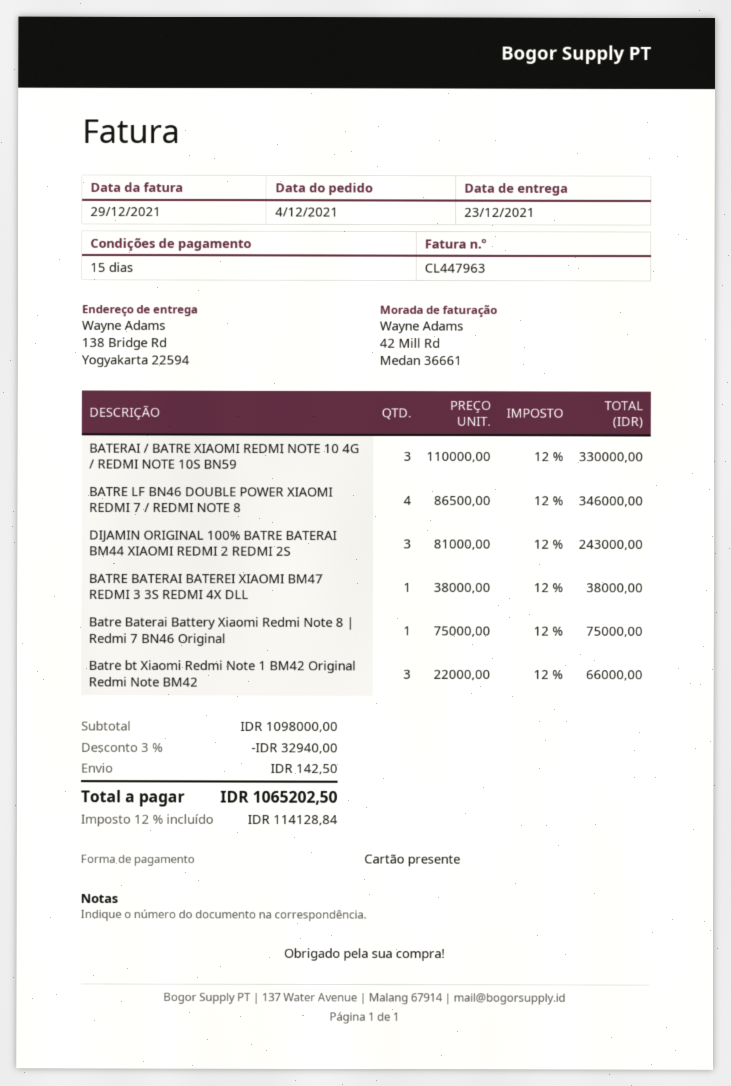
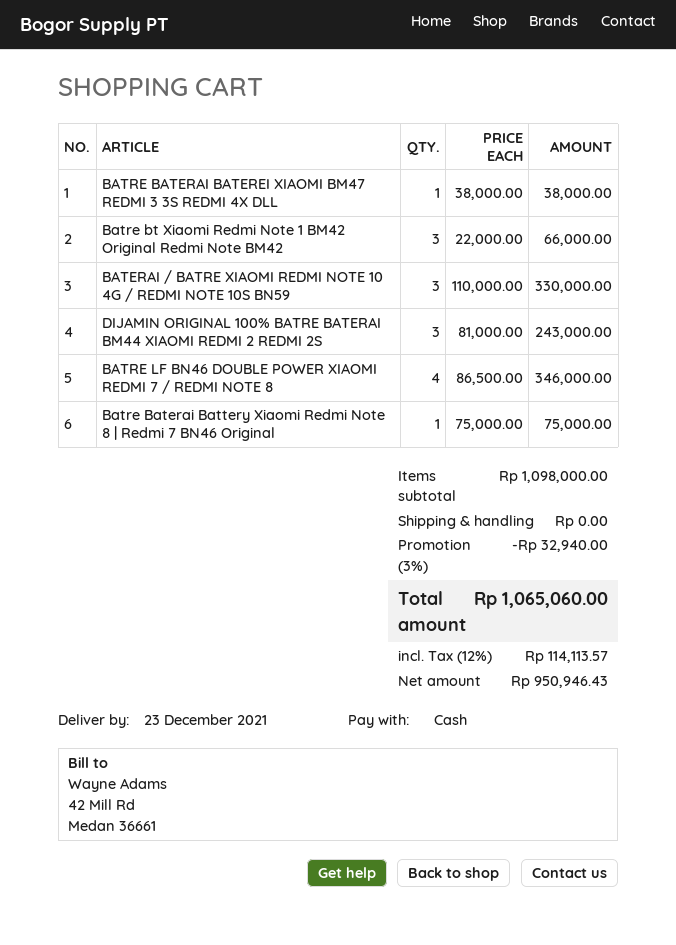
payment method: gift card -> cash
shipping: 142.50 -> 0.00
tax: 12% = 114128.84 -> 12% = 114113.57
total: 1065202.50 -> 1065060.00

